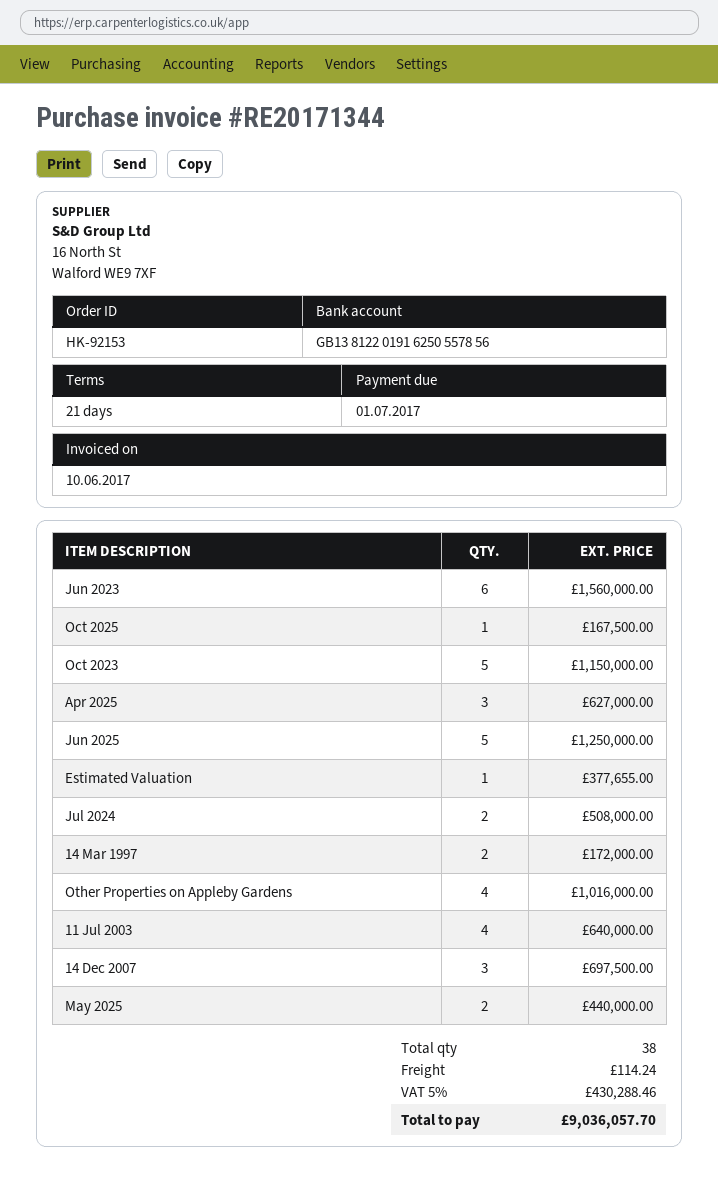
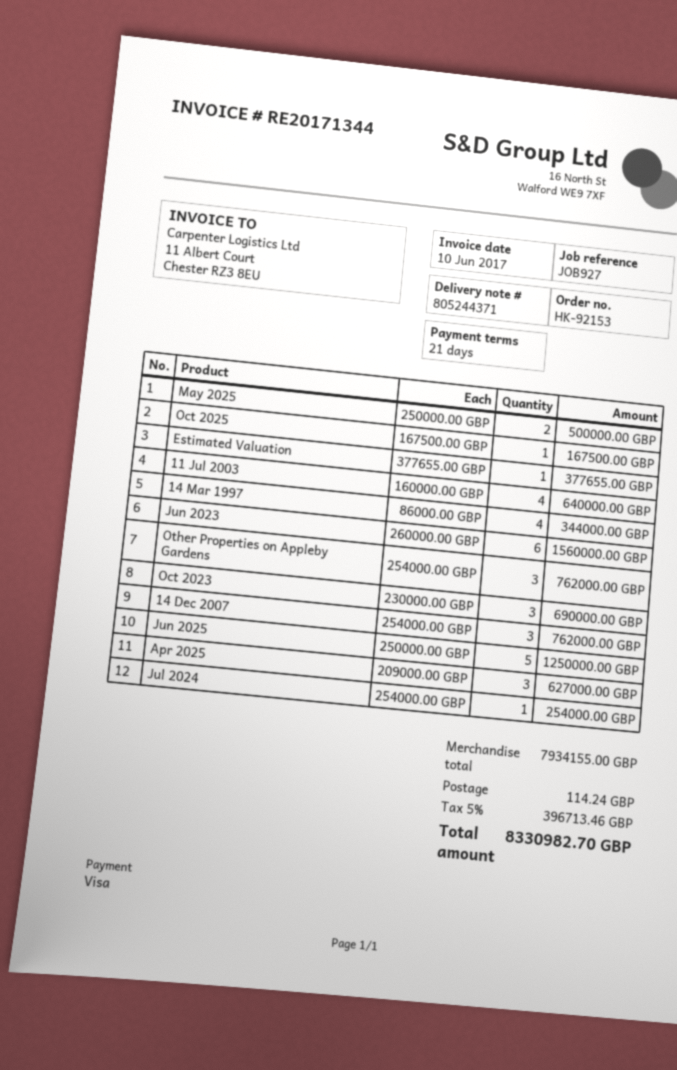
Oct 2023: 5 for 1150000.00 -> 3 for 690000.00
Jul 2024: 2 for 508000.00 -> 1 for 254000.00
14 Mar 1997: 2 for 172000.00 -> 4 for 344000.00
Other Properties on Appleby Gardens: 4 for 1016000.00 -> 3 for 762000.00
14 Dec 2007: 3 for 697500.00 -> 3 for 762000.00
May 2025: 2 for 440000.00 -> 2 for 500000.00
tax: 5% = 430288.46 -> 5% = 396713.46
total: 9036057.70 -> 8330982.70

